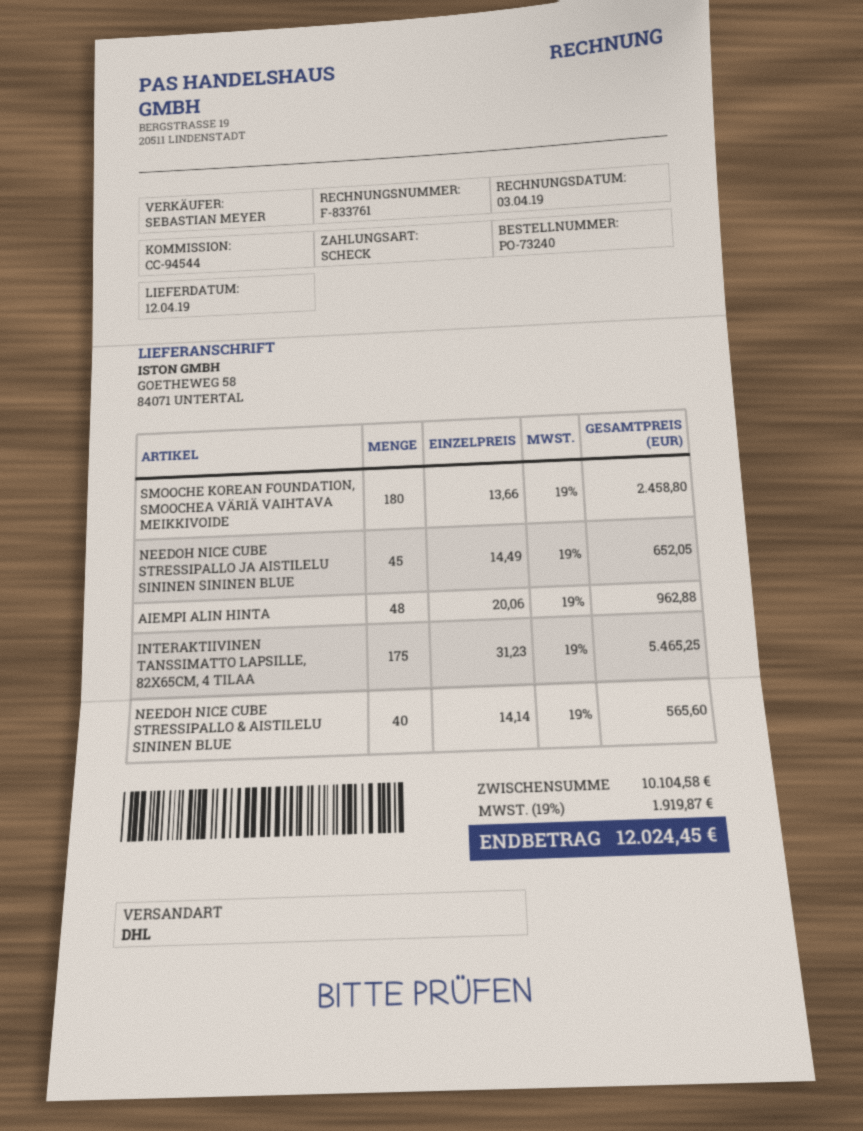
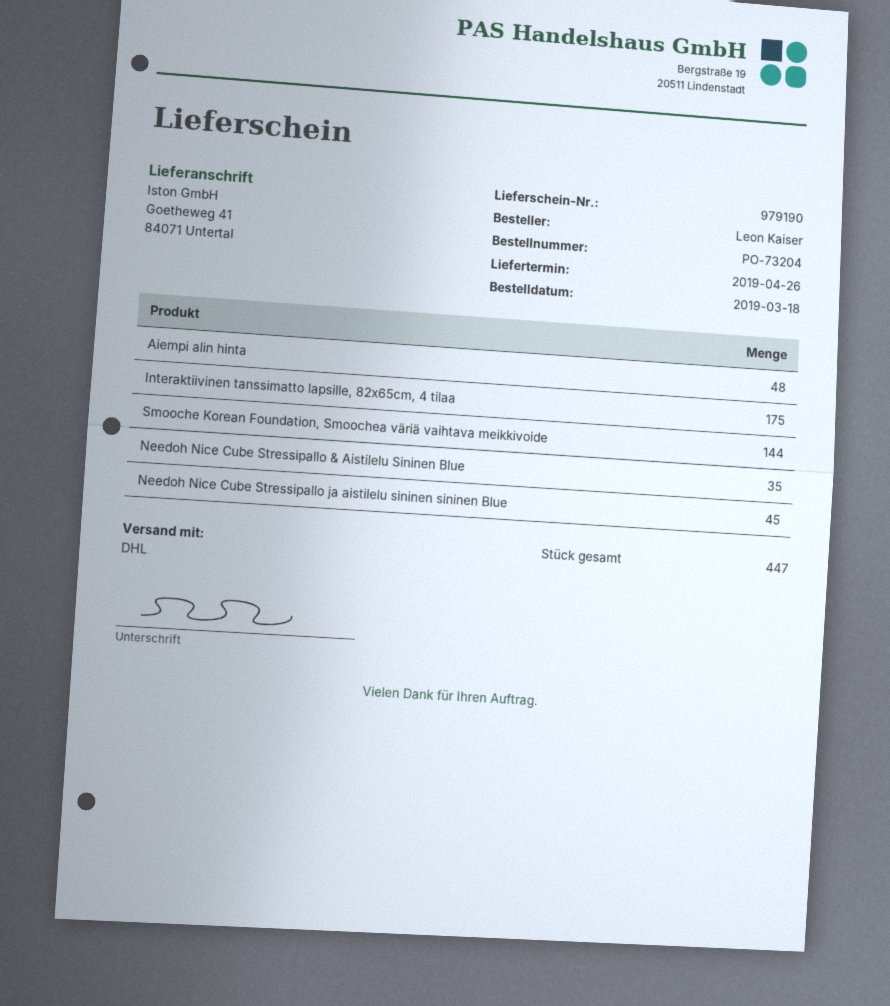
order number: PO-73240 -> PO-73204
delivery date: 2019-04-12 -> 2019-04-26
ship to: GOETHEWEG 58, 84071 UNTERTAL -> Goetheweg 41, 84071 Untertal
SMOOCHE KOREAN FOUNDATION, SMOOCHEA VÄRIÄ VAIHTAVA MEIKKIVOIDE: 180 -> 144
NEEDOH NICE CUBE STRESSIPALLO & AISTILELU SININEN BLUE: 40 -> 35

